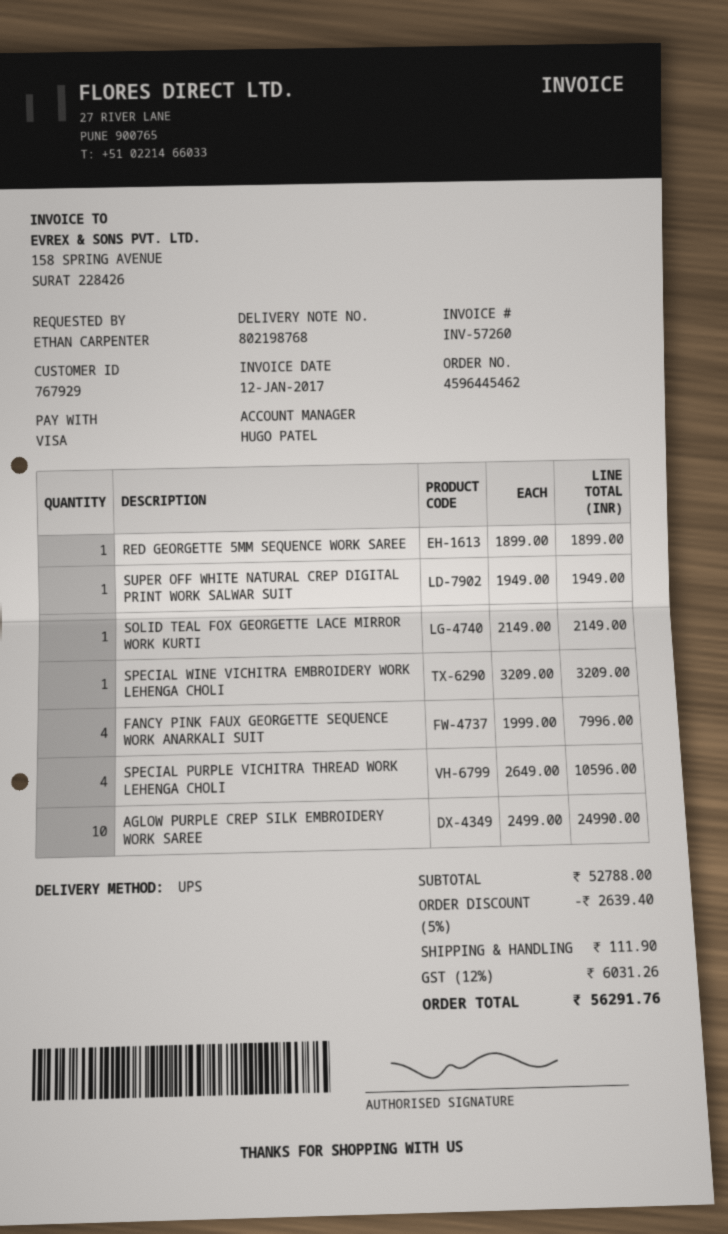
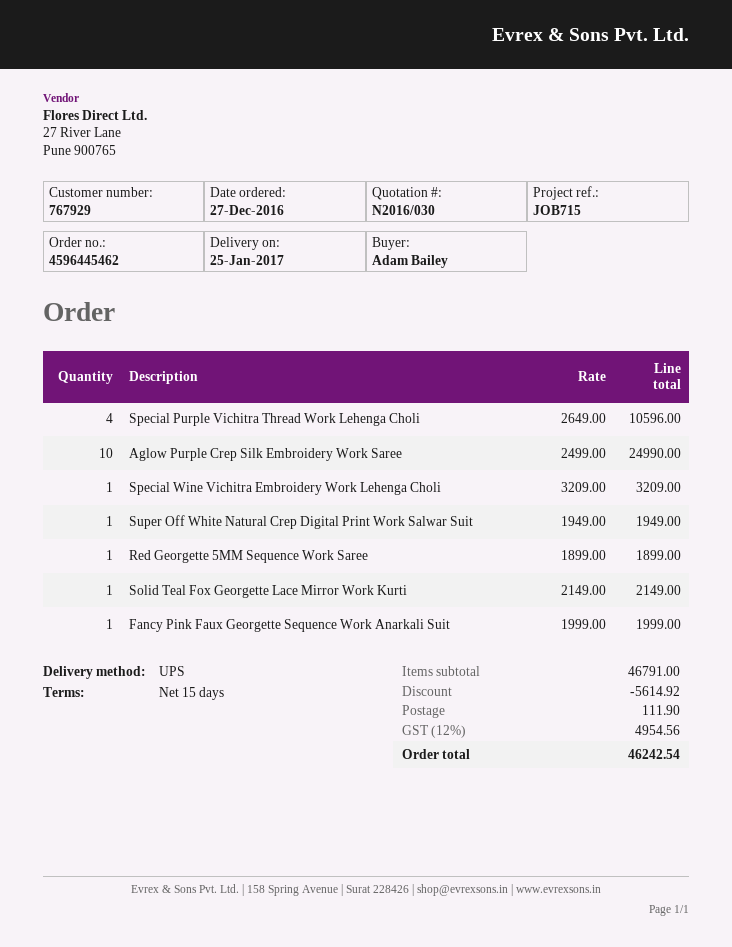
ordered by: ETHAN CARPENTER -> Adam Bailey
FANCY PINK FAUX GEORGETTE SEQUENCE WORK ANARKALI SUIT: 4 x 1999.00 = 7996.00 -> 1 x 1999.00 = 1999.00
subtotal: 52788.00 -> 46791.00
discount: 2639.40 -> 5614.92
tax: 12% = 6031.26 -> 12% = 4954.56
total: 56291.76 -> 46242.54

